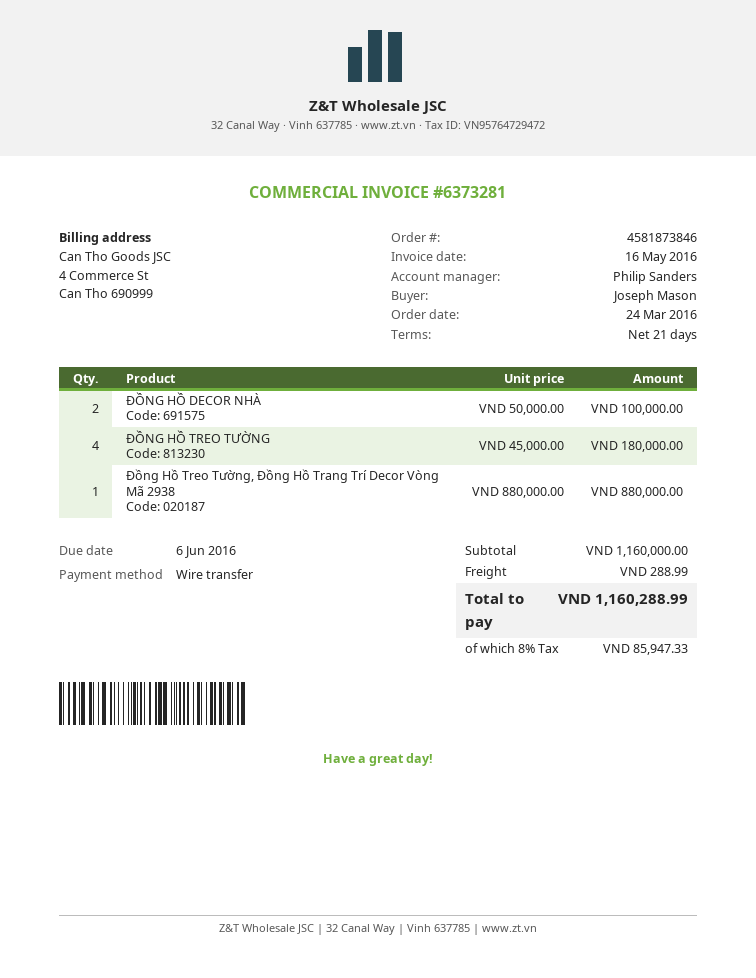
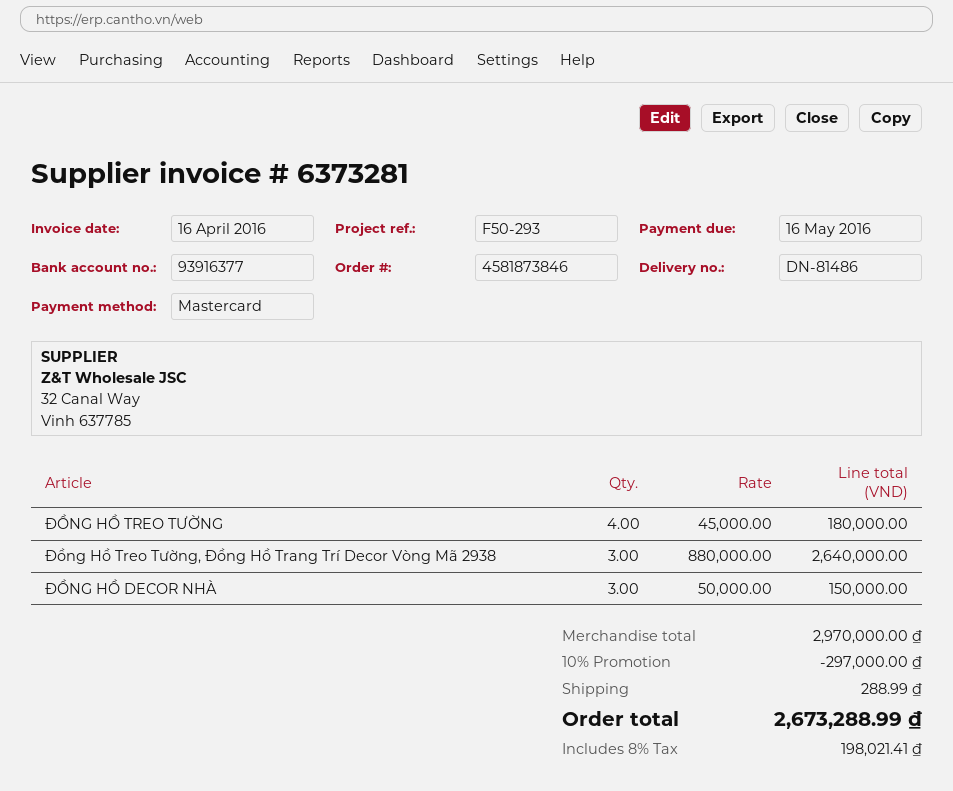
invoice date: 2016-05-16 -> 2016-04-16
due date: 2016-06-06 -> 2016-05-16
payment method: bank transfer -> Mastercard
ĐỒNG HỒ DECOR NHÀ: 2 x 50000.00 = 100000.00 -> 3 x 50000.00 = 150000.00
Đồng Hồ Treo Tường, Đồng Hồ Trang Trí Decor Vòng Mã 2938: 1 x 880000.00 = 880000.00 -> 3 x 880000.00 = 2640000.00
subtotal: 1160000.00 -> 2970000.00
discount: none -> 10% = 297000.00
tax: 8% = 85947.33 -> 8% = 198021.41
total: 1160288.99 -> 2673288.99

